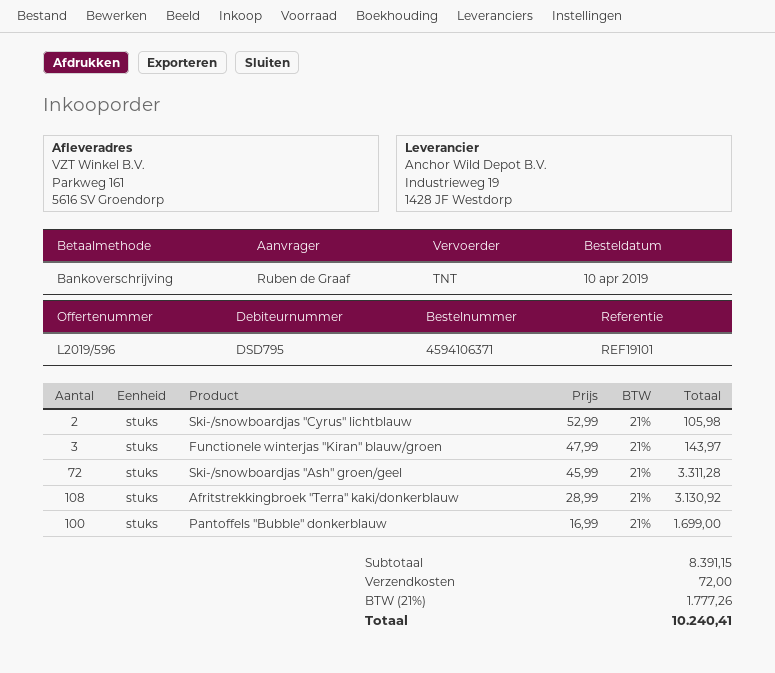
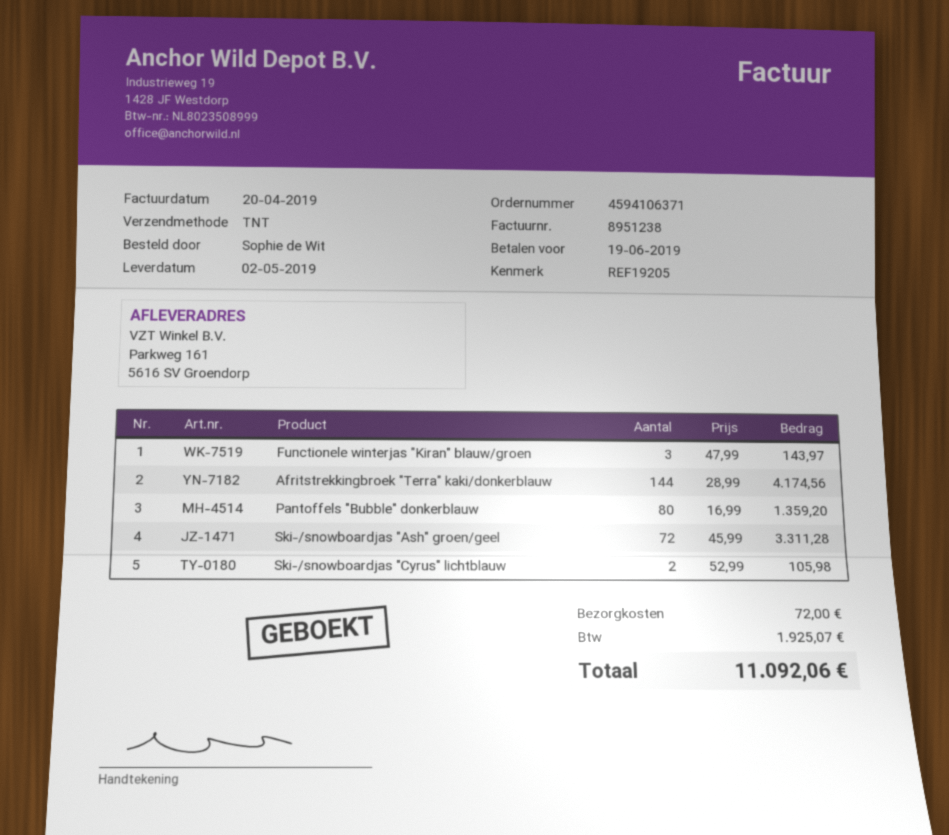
reference: REF19101 -> REF19205
ordered by: Ruben de Graaf -> Sophie de Wit
Afritstrekkingbroek "Terra" kaki/donkerblauw: 108 x 28.99 = 3130.92 -> 144 x 28.99 = 4174.56
Pantoffels "Bubble" donkerblauw: 100 x 16.99 = 1699.00 -> 80 x 16.99 = 1359.20
tax: 1777.26 -> 1925.07
total: 10240.41 -> 11092.06

